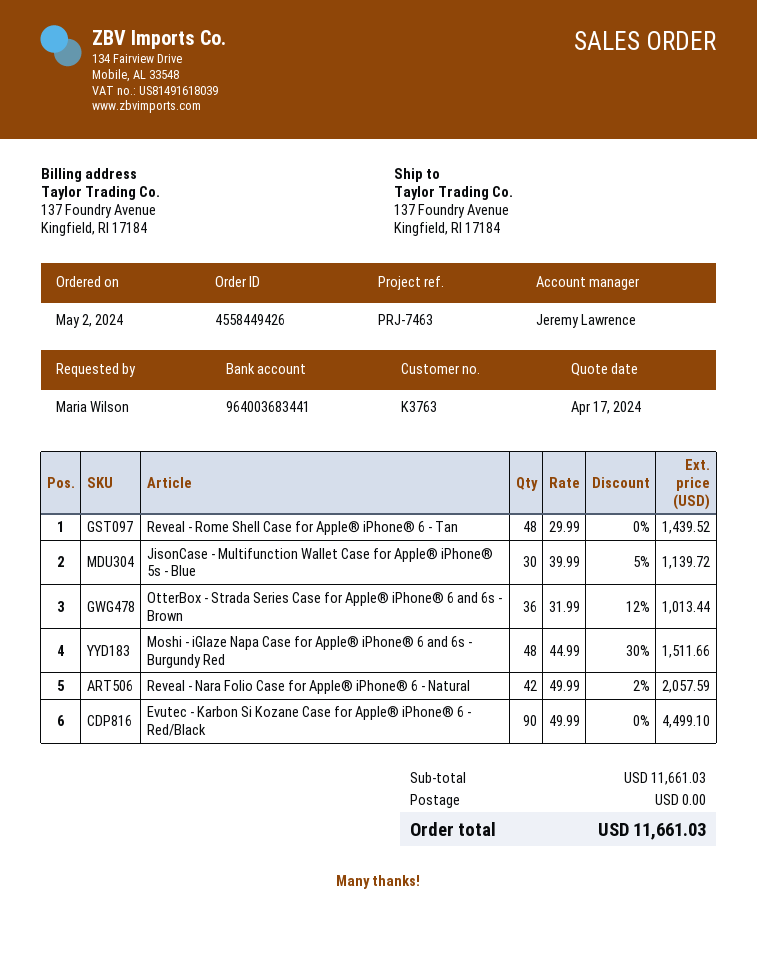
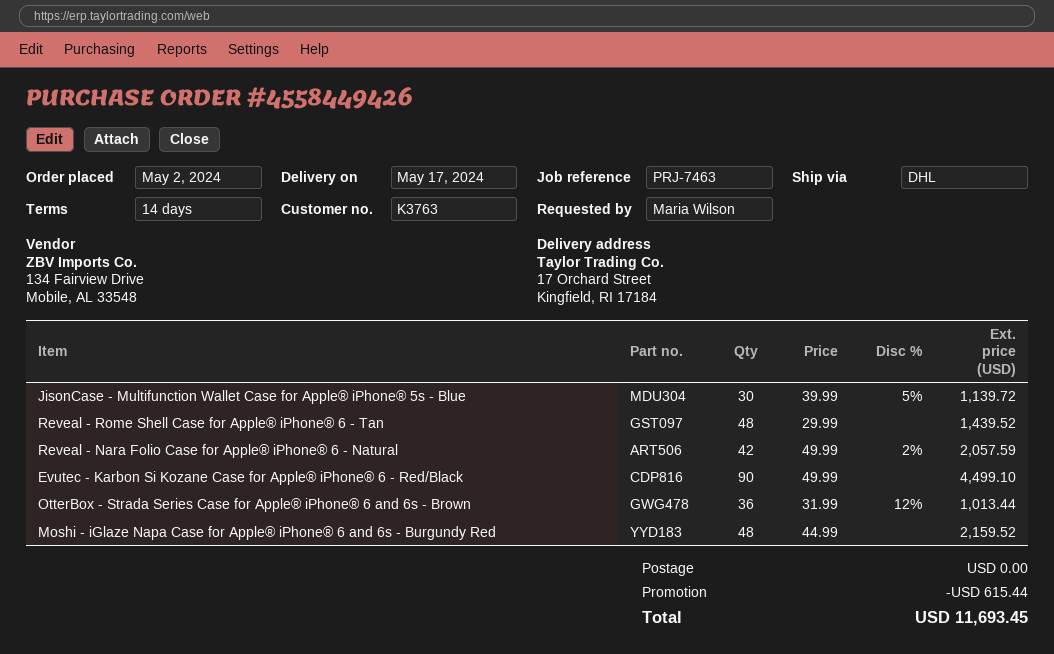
ship to: 137 Foundry Avenue, Kingfield, RI 17184 -> 17 Orchard Street, Kingfield, RI 17184
Moshi - iGlaze Napa Case for Apple® iPhone® 6 and 6s - Burgundy Red: 48 x 44.99 - 30% = 1511.66 -> 48 x 44.99 = 2159.52
discount: none -> 615.44
total: 11661.03 -> 11693.45

